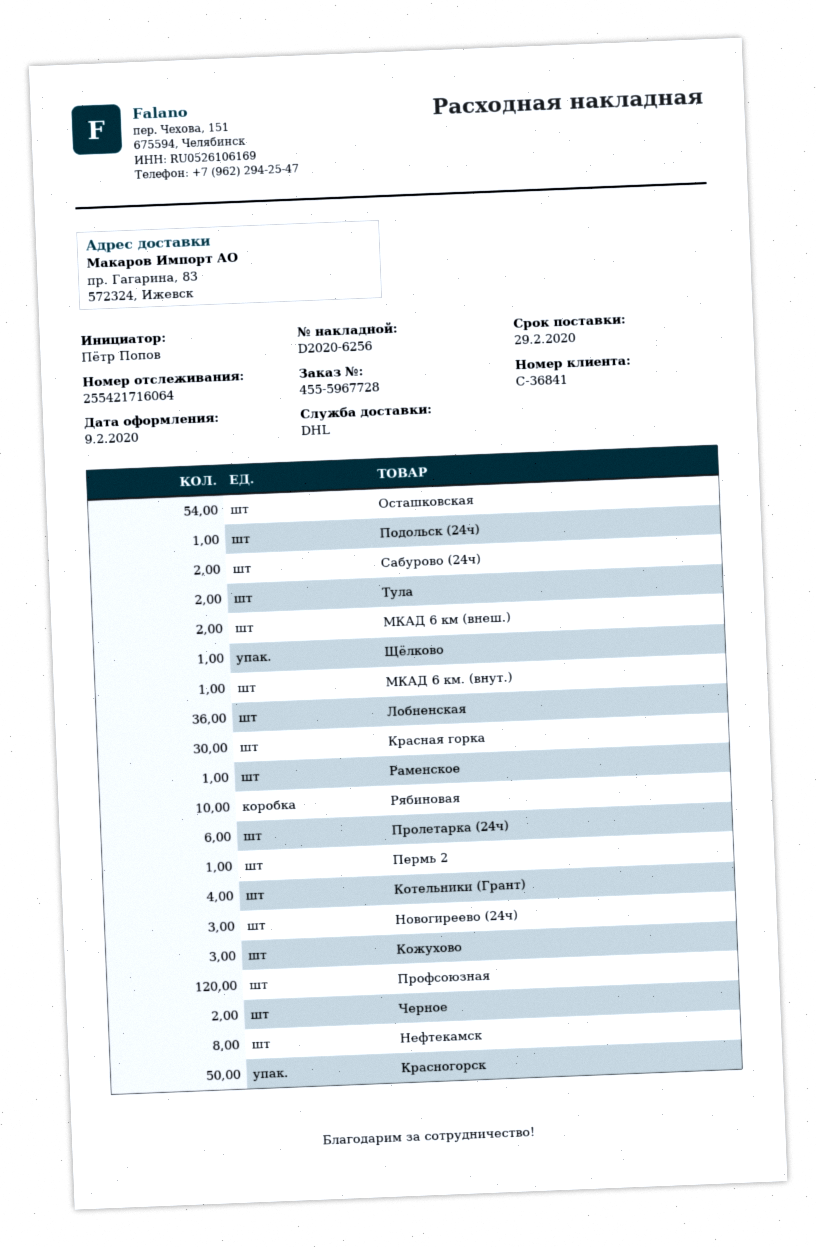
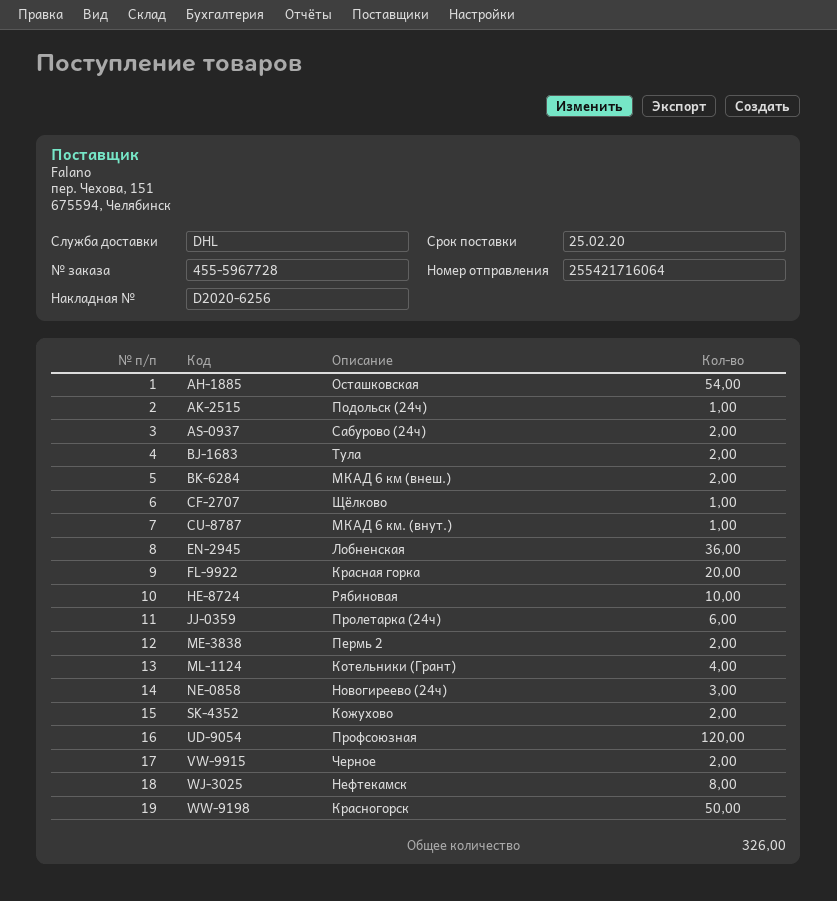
delivery date: 2020-02-29 -> 2020-02-25
Красная горка: 30 -> 20
Раменское: 1 -> none
Пермь 2: 1 -> 2
Кожухово: 3 -> 2

